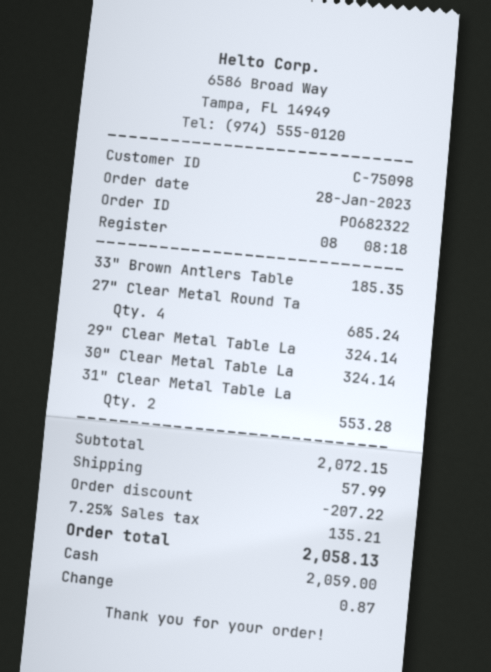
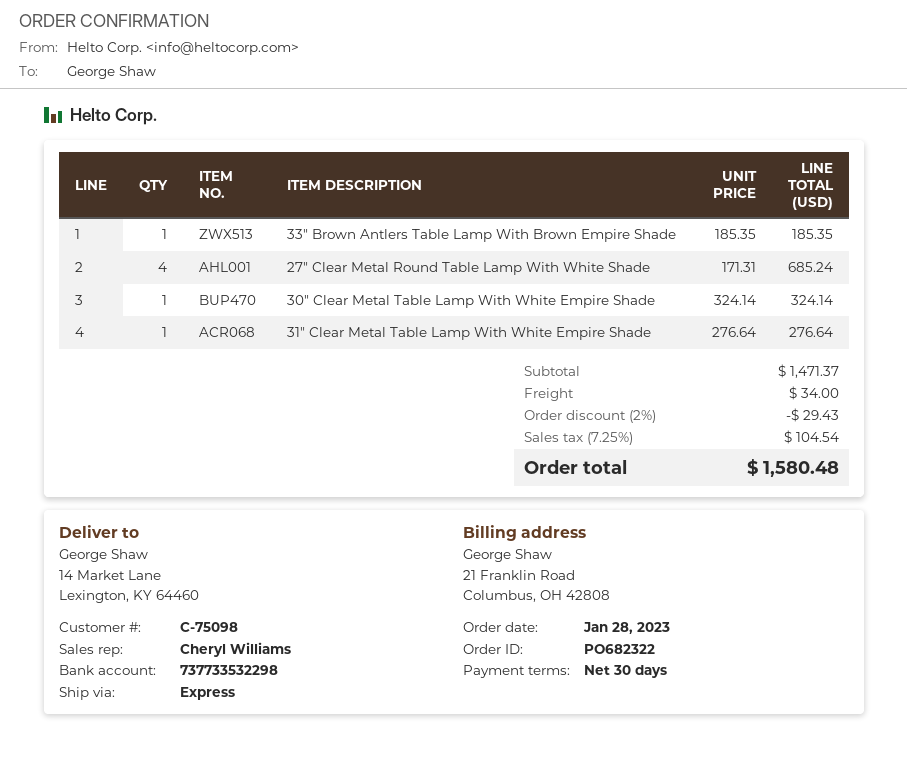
29" Clear Metal Table La: 1 for 324.14 -> none
31" Clear Metal Table La: 2 for 553.28 -> 1 for 276.64
subtotal: 2072.15 -> 1471.37
discount: 207.22 -> 29.43
shipping: 57.99 -> 34.00
tax: 7.25% = 135.21 -> 7.25% = 104.54
total: 2058.13 -> 1580.48

